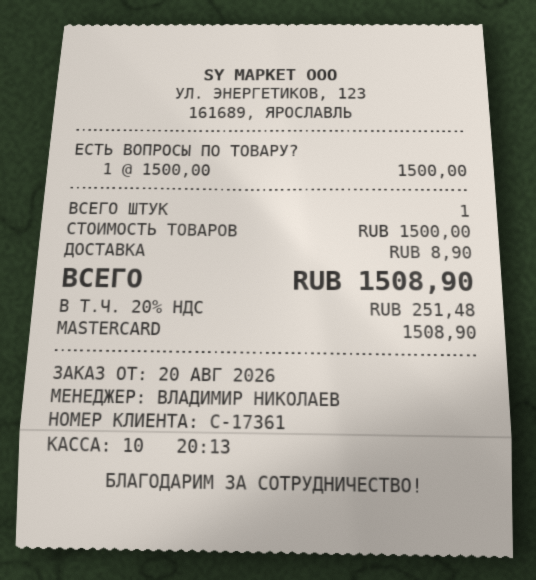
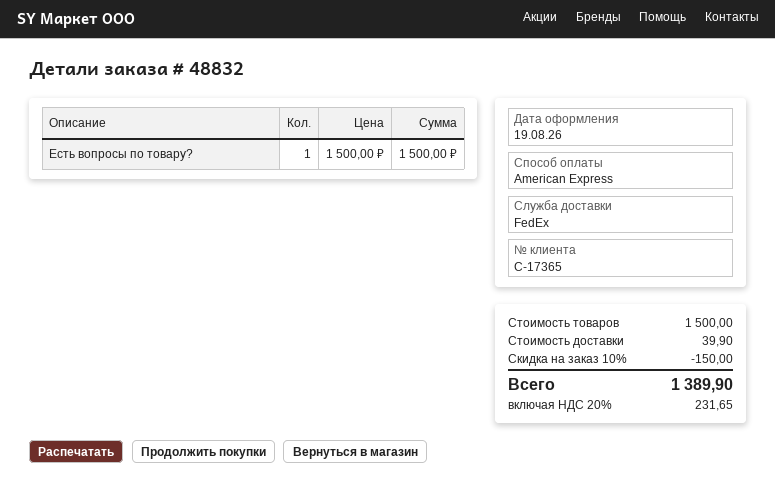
order date: 2026-08-20 -> 2026-08-19
customer number: C-17361 -> C-17365
payment method: Mastercard -> American Express
discount: none -> 10% = 150.00
shipping: 8.90 -> 39.90
tax: 20% = 251.48 -> 20% = 231.65
total: 1508.90 -> 1389.90

